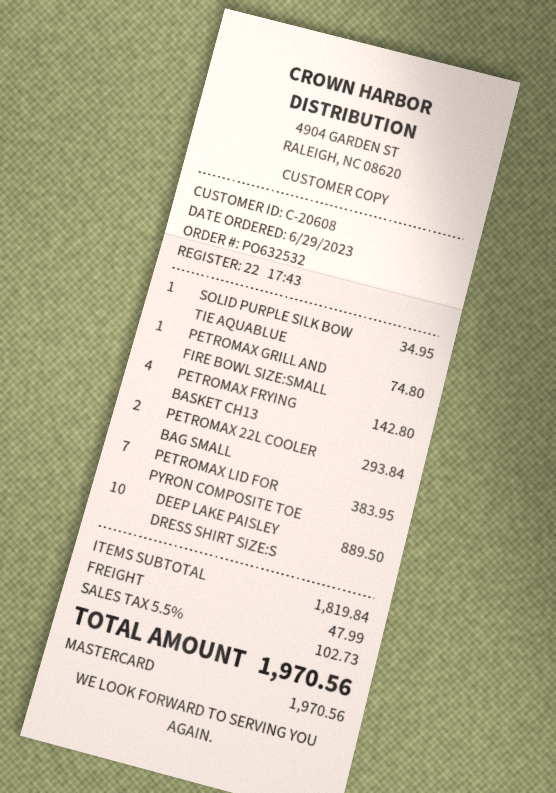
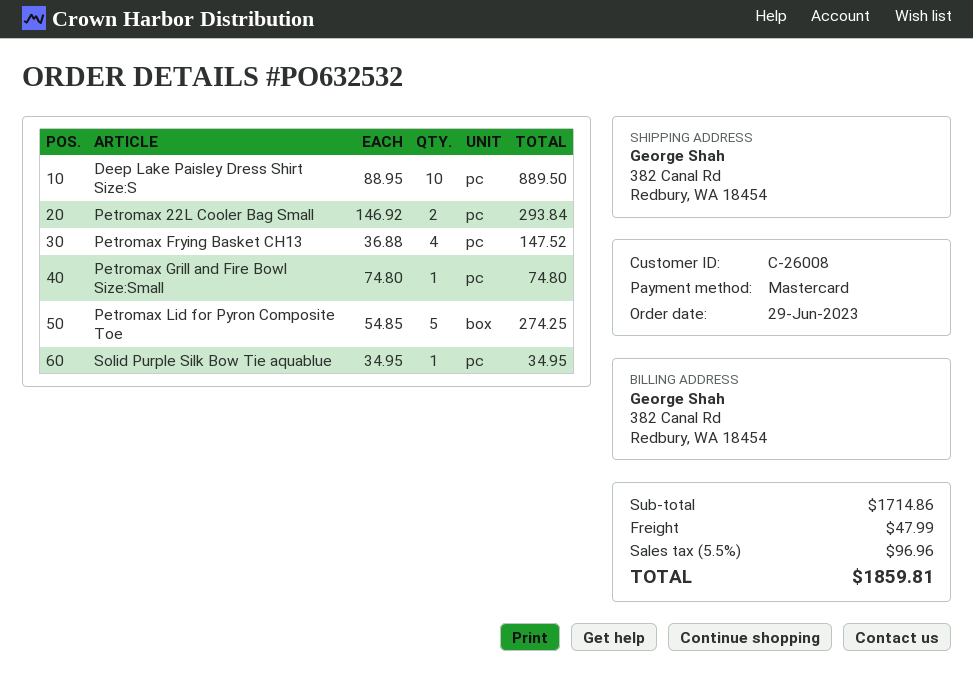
customer number: C-20608 -> C-26008
PETROMAX FRYING BASKET CH13: 4 for 142.80 -> 4 for 147.52
PETROMAX LID FOR PYRON COMPOSITE TOE: 7 for 383.95 -> 5 for 274.25
subtotal: 1819.84 -> 1714.86
tax: 5.5% = 102.73 -> 5.5% = 96.96
total: 1970.56 -> 1859.81

